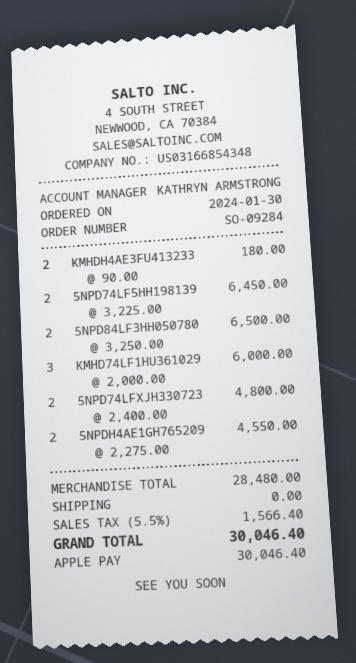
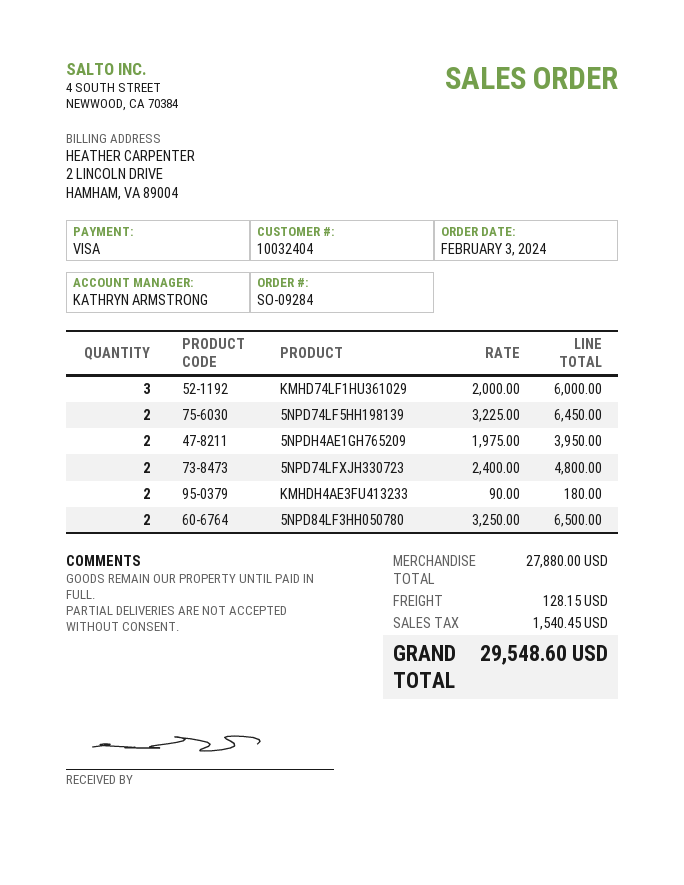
order date: 2024-01-30 -> 2024-02-03
payment method: Apple Pay -> Visa
5NPDH4AE1GH765209: 2 x 2275.00 = 4550.00 -> 2 x 1975.00 = 3950.00
subtotal: 28480.00 -> 27880.00
shipping: 0.00 -> 128.15
tax: 1566.40 -> 1540.45
total: 30046.40 -> 29548.60

